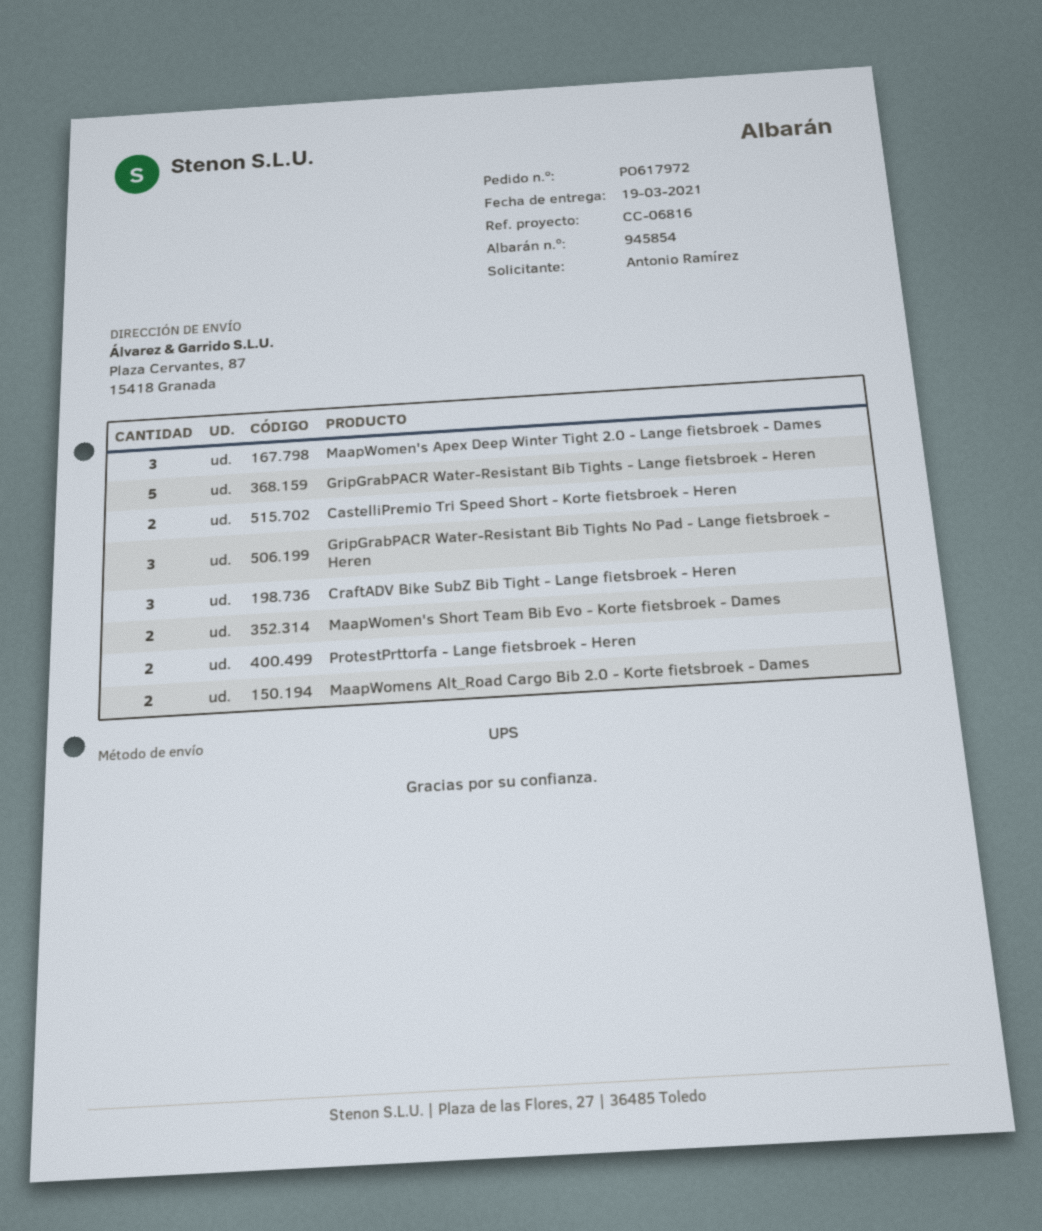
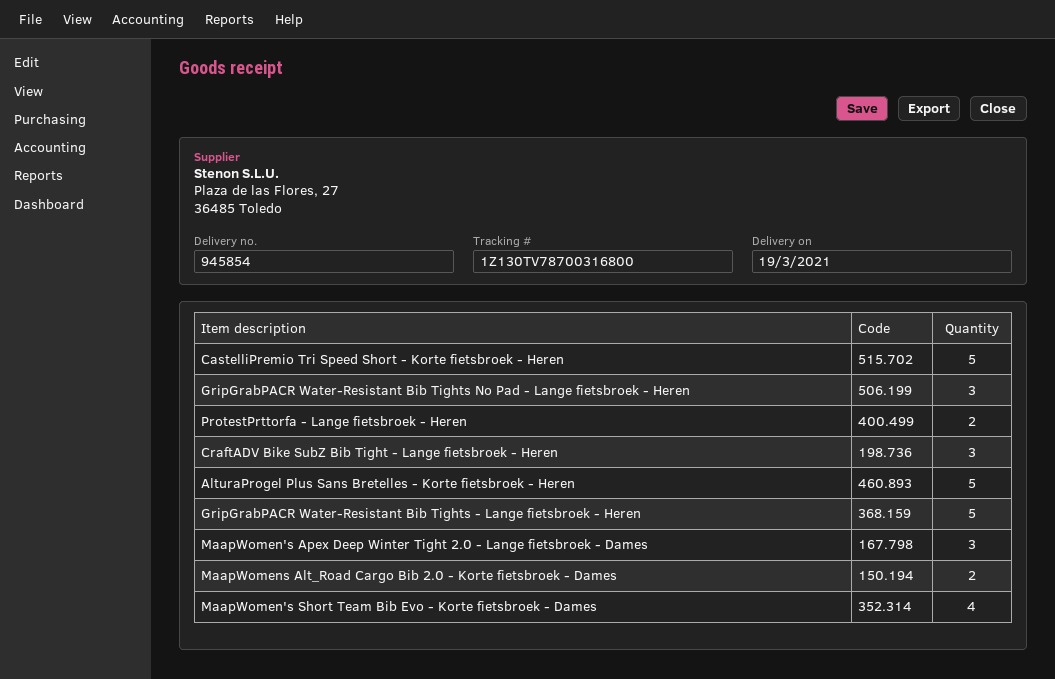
CastelliPremio Tri Speed Short - Korte fietsbroek - Heren: 2 -> 5
MaapWomen's Short Team Bib Evo - Korte fietsbroek - Dames: 2 -> 4
AlturaProgel Plus Sans Bretelles - Korte fietsbroek - Heren: none -> 5

